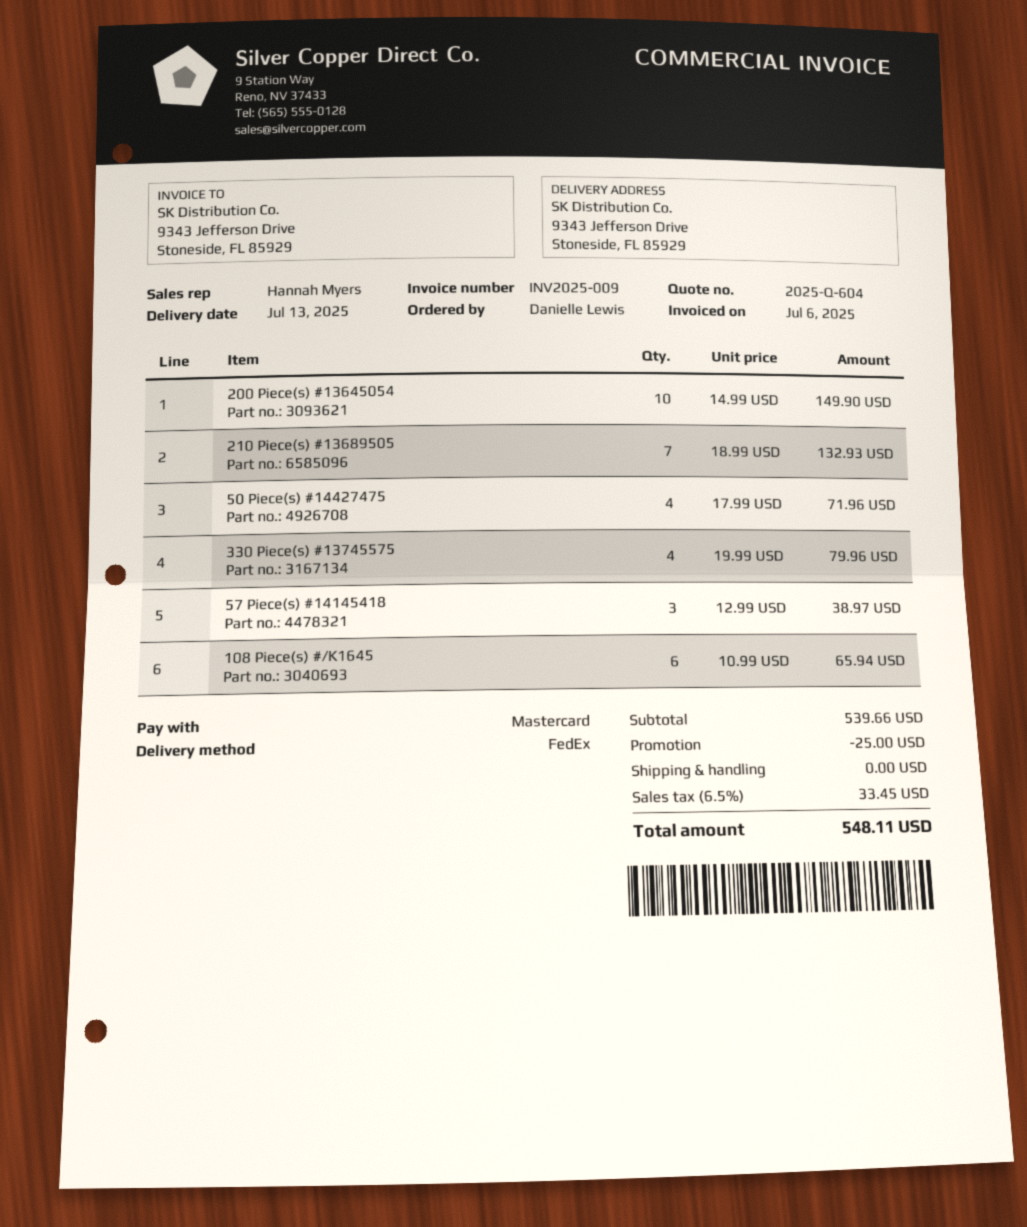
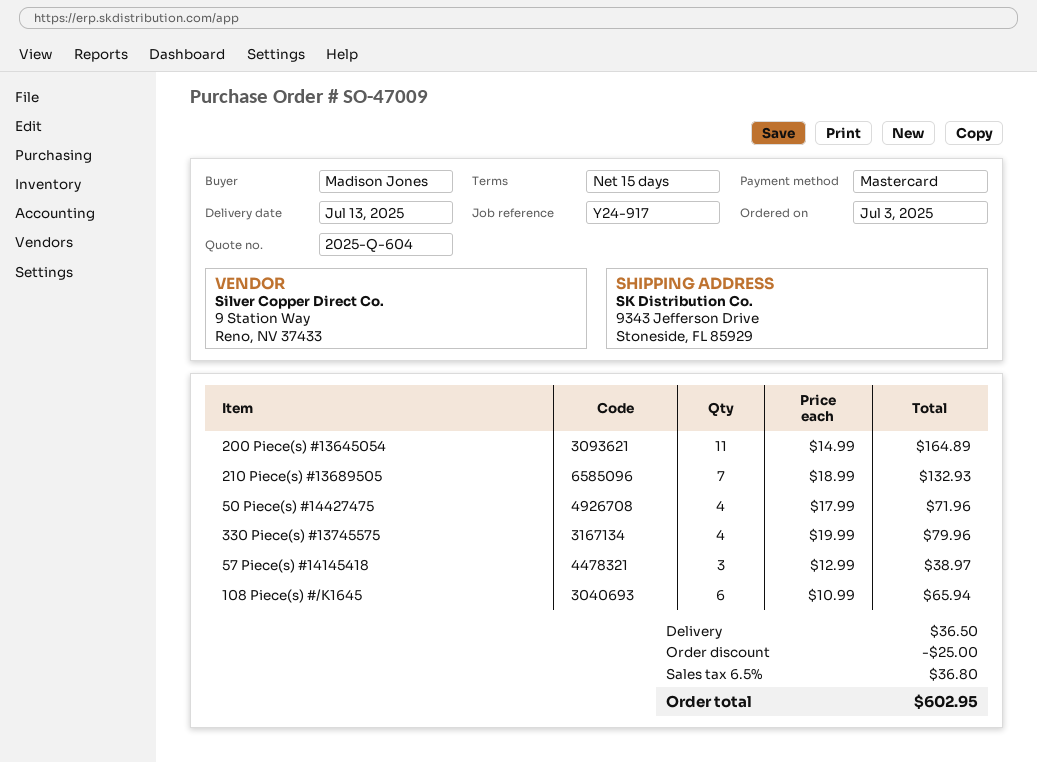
ordered by: Danielle Lewis -> Madison Jones
200 Piece(s) #13645054: 10 x 14.99 = 149.90 -> 11 x 14.99 = 164.89
shipping: 0.00 -> 36.50
tax: 6.5% = 33.45 -> 6.5% = 36.80
total: 548.11 -> 602.95

